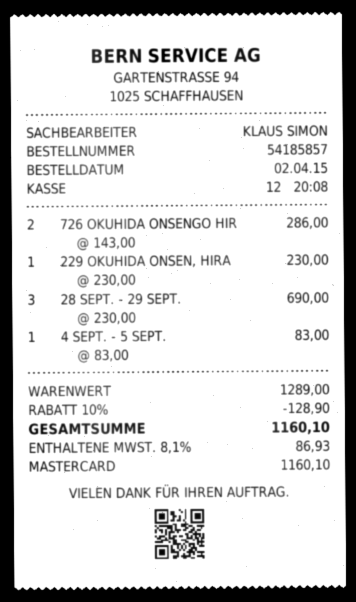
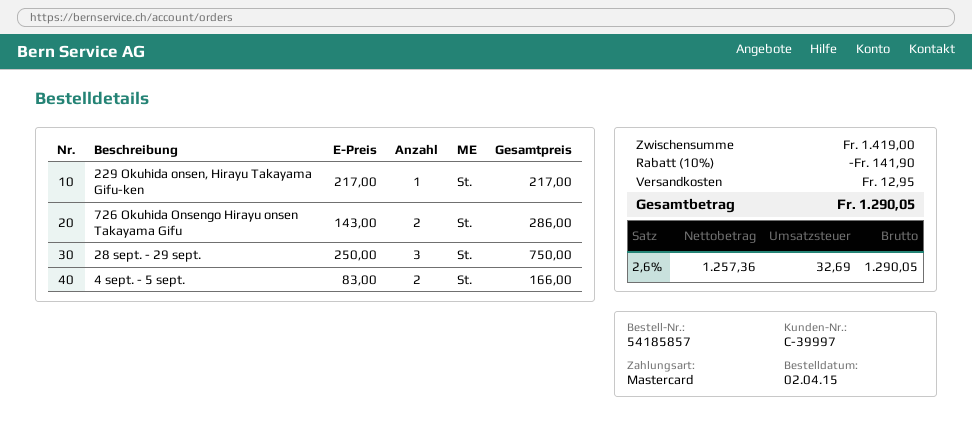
229 OKUHIDA ONSEN, HIRA: 1 x 230.00 = 230.00 -> 1 x 217.00 = 217.00
28 SEPT. - 29 SEPT.: 3 x 230.00 = 690.00 -> 3 x 250.00 = 750.00
4 SEPT. - 5 SEPT.: 1 x 83.00 = 83.00 -> 2 x 83.00 = 166.00
subtotal: 1289.00 -> 1419.00
discount: 10% = 128.90 -> 10% = 141.90
shipping: none -> 12.95
tax: 8.1% = 86.93 -> 2.6% = 32.69
total: 1160.10 -> 1290.05

